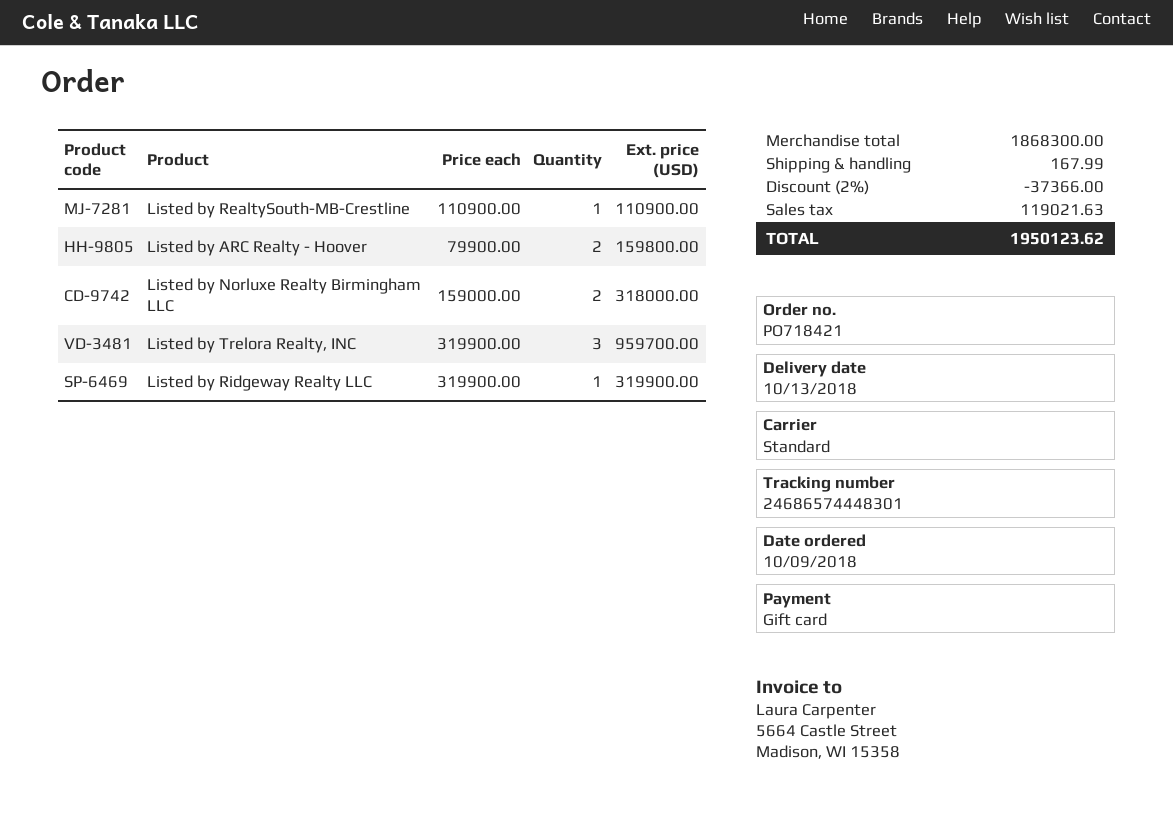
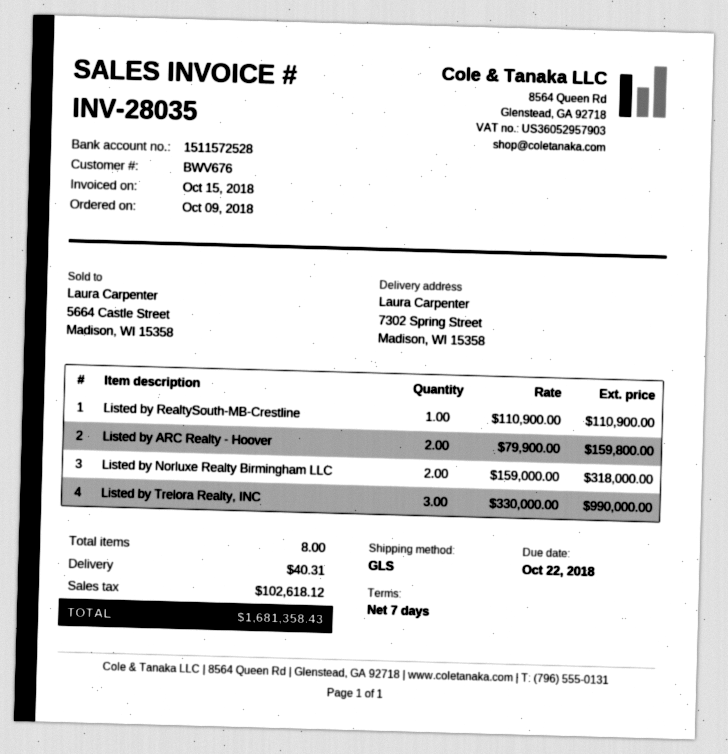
shipping method: standard -> GLS
Listed by Trelora Realty, INC: 3 x 319900.00 = 959700.00 -> 3 x 330000.00 = 990000.00
Listed by Ridgeway Realty LLC: 1 x 319900.00 = 319900.00 -> none
discount: 2% = 37366.00 -> none
shipping: 167.99 -> 40.31
tax: 119021.63 -> 102618.12
total: 1950123.62 -> 1681358.43

